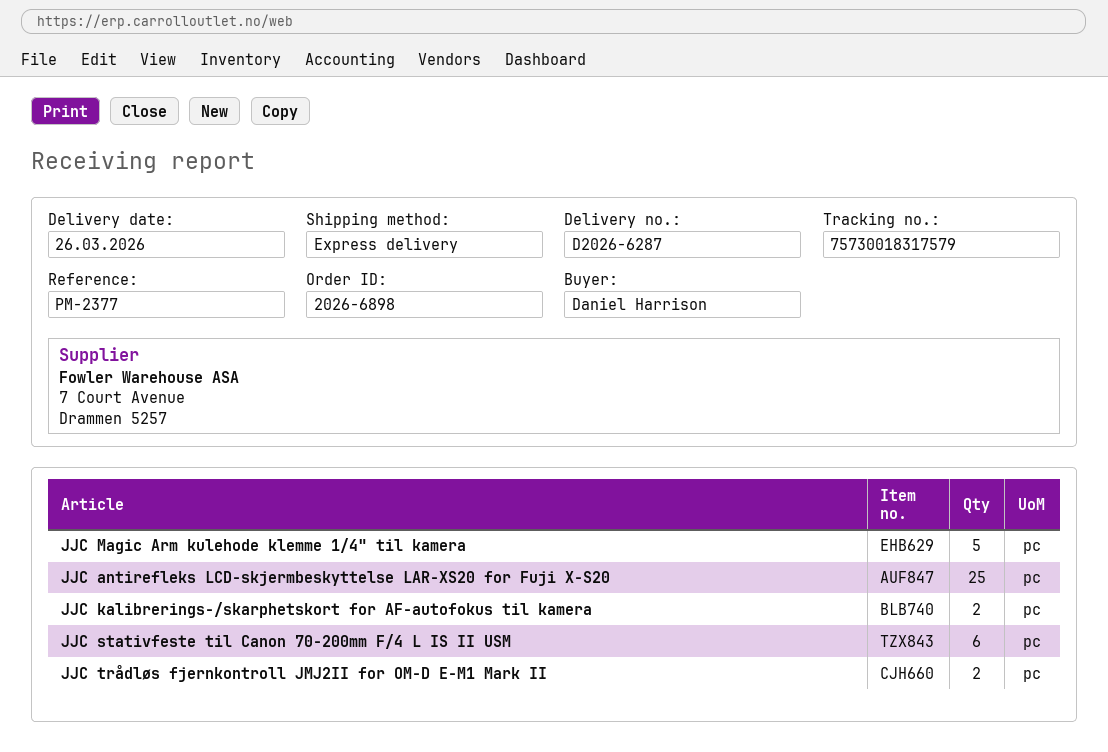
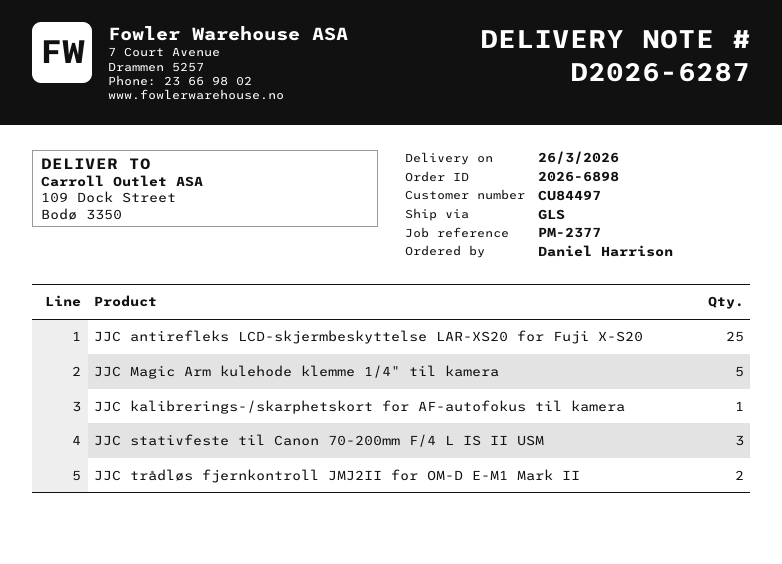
shipping method: express -> GLS
JJC kalibrerings-/skarphetskort for AF-autofokus til kamera: 2 -> 1
JJC stativfeste til Canon 70-200mm F/4 L IS II USM: 6 -> 3

